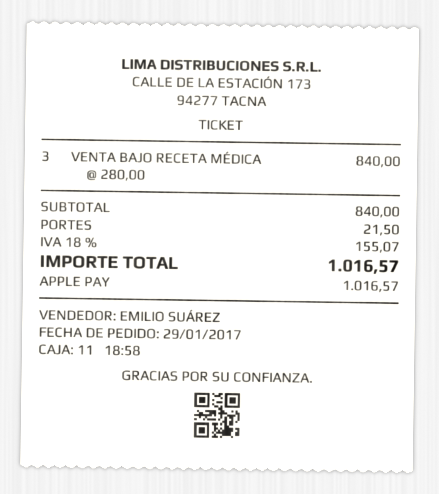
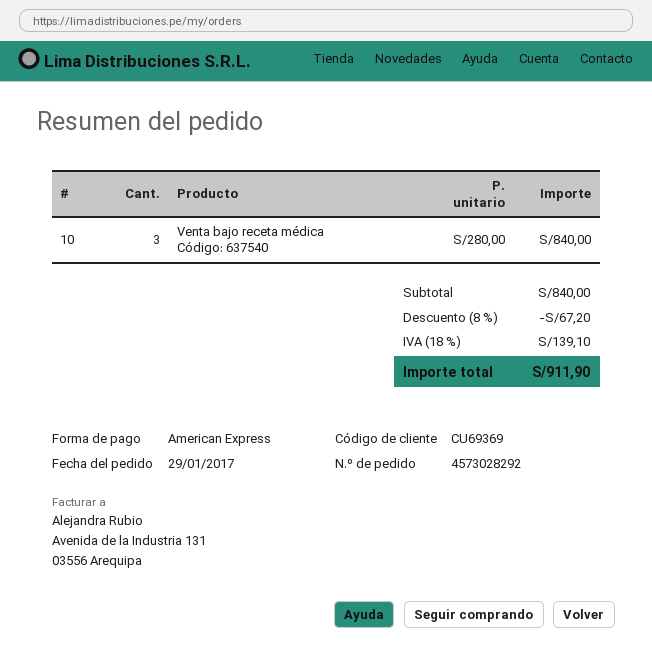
payment method: Apple Pay -> American Express
discount: none -> 8% = 67.20
shipping: 21.50 -> none
tax: 18% = 155.07 -> 18% = 139.10
total: 1016.57 -> 911.90

